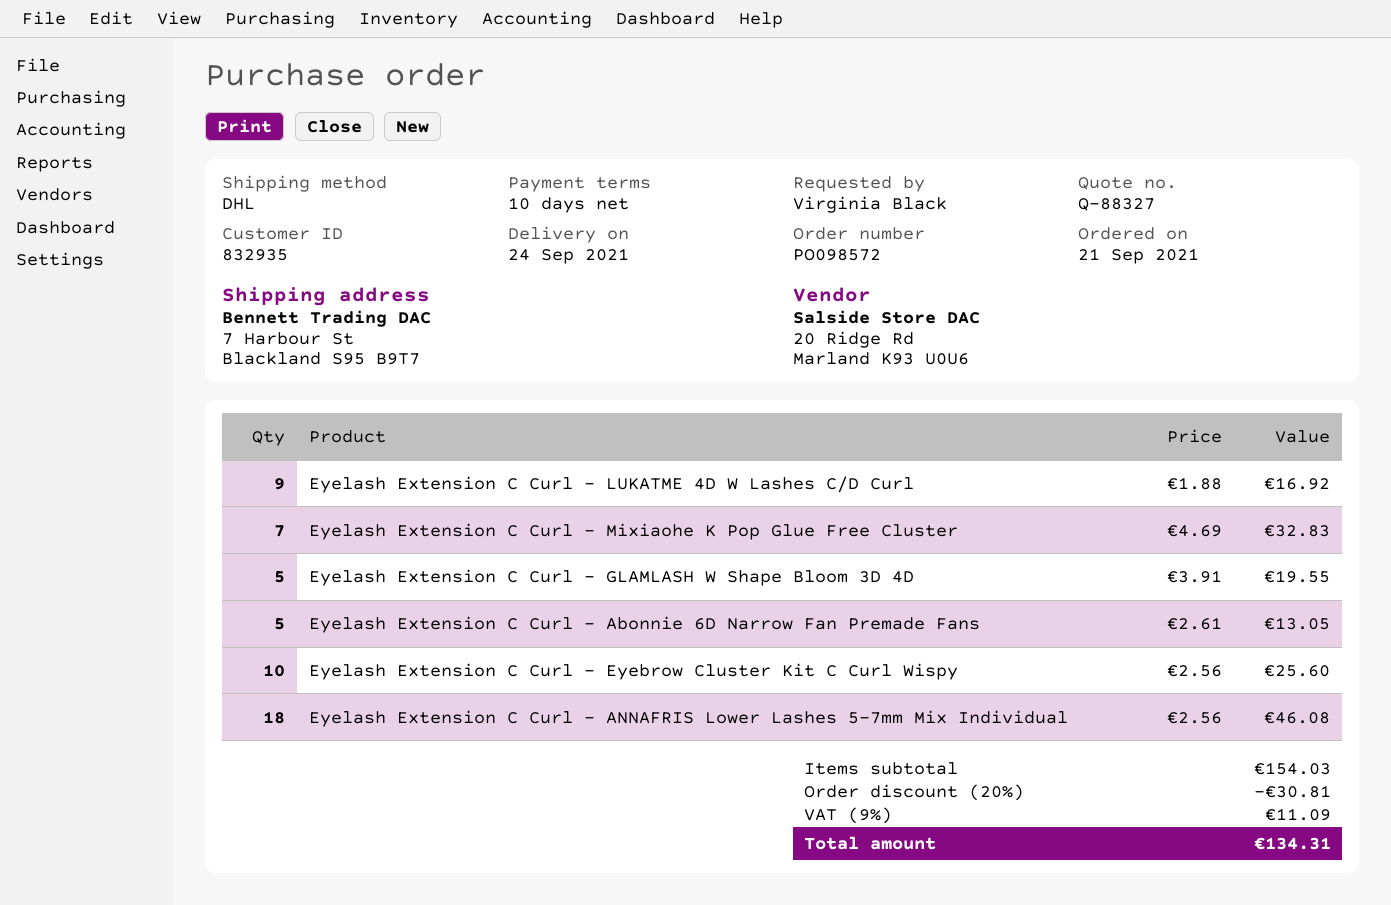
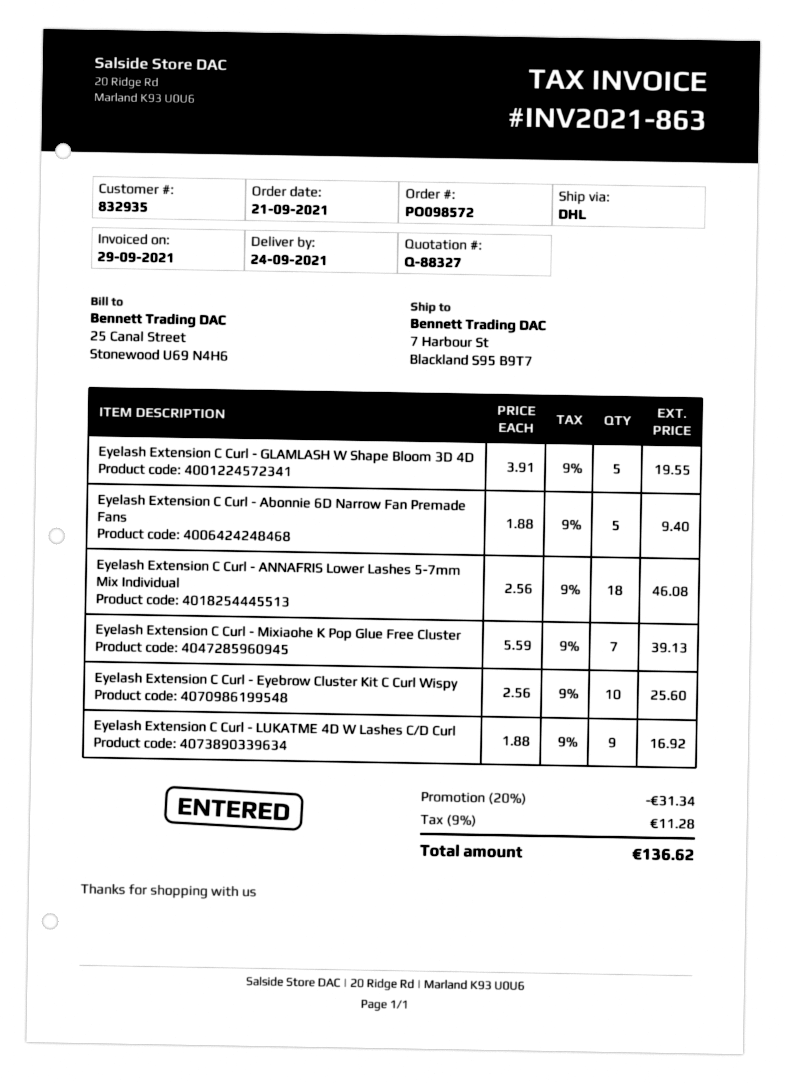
Eyelash Extension C Curl - Mixiaohe K Pop Glue Free Cluster: 7 x 4.69 = 32.83 -> 7 x 5.59 = 39.13
Eyelash Extension C Curl - Abonnie 6D Narrow Fan Premade Fans: 5 x 2.61 = 13.05 -> 5 x 1.88 = 9.40
discount: 20% = 30.81 -> 20% = 31.34
tax: 9% = 11.09 -> 9% = 11.28
total: 134.31 -> 136.62

